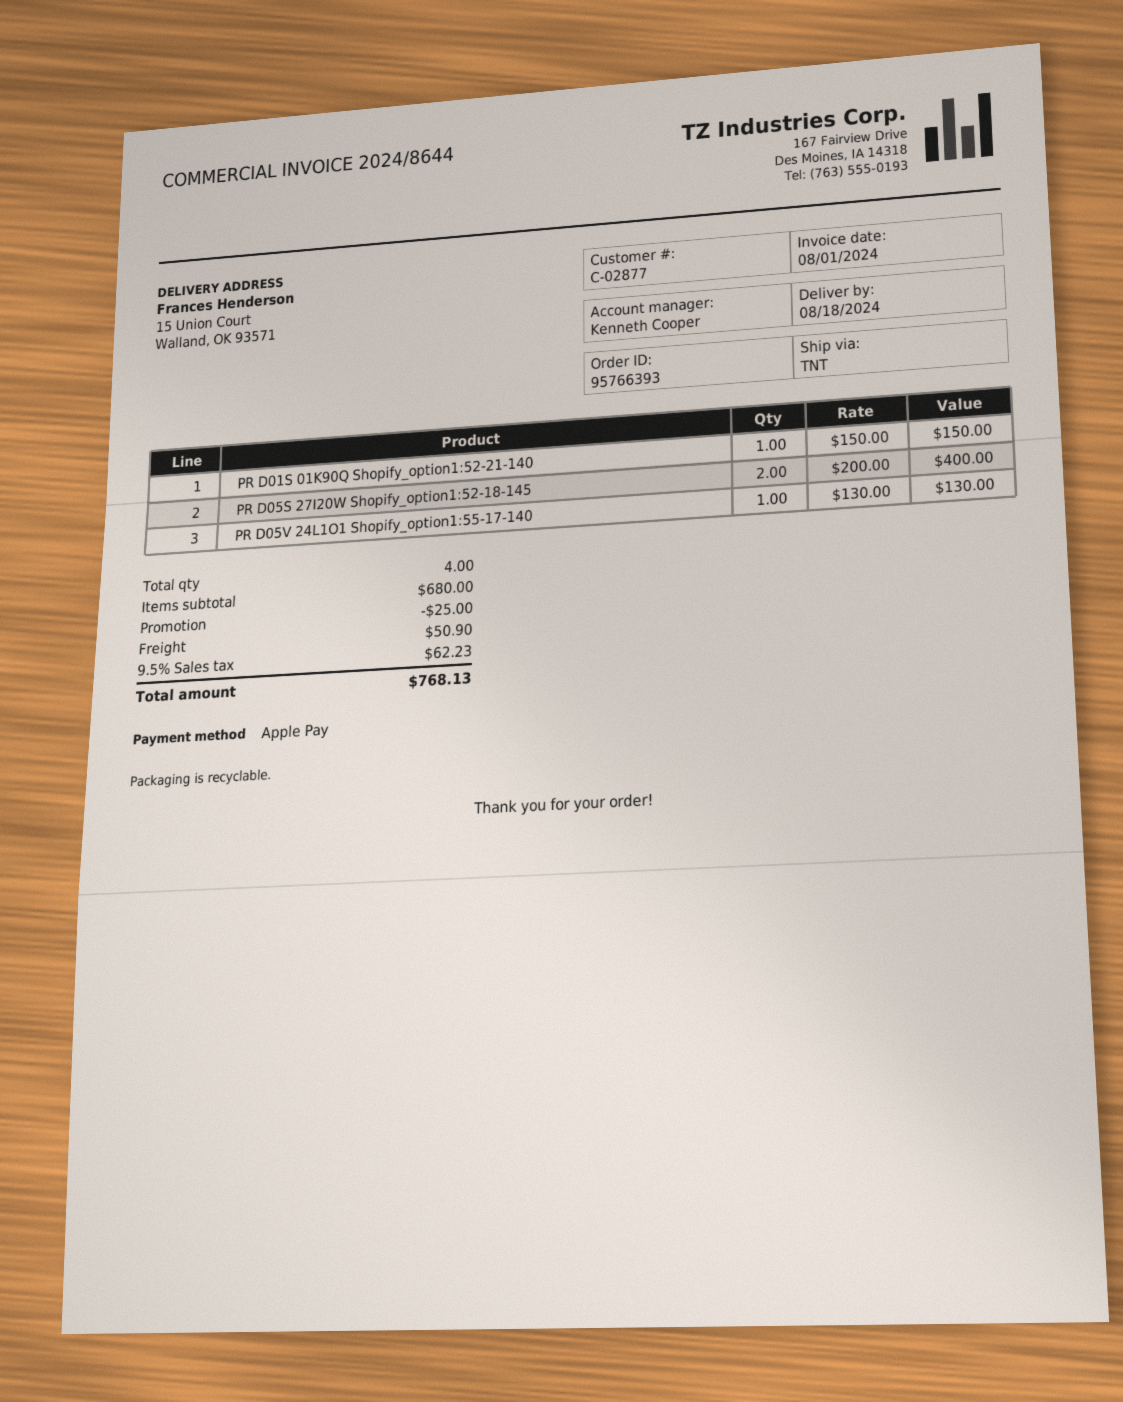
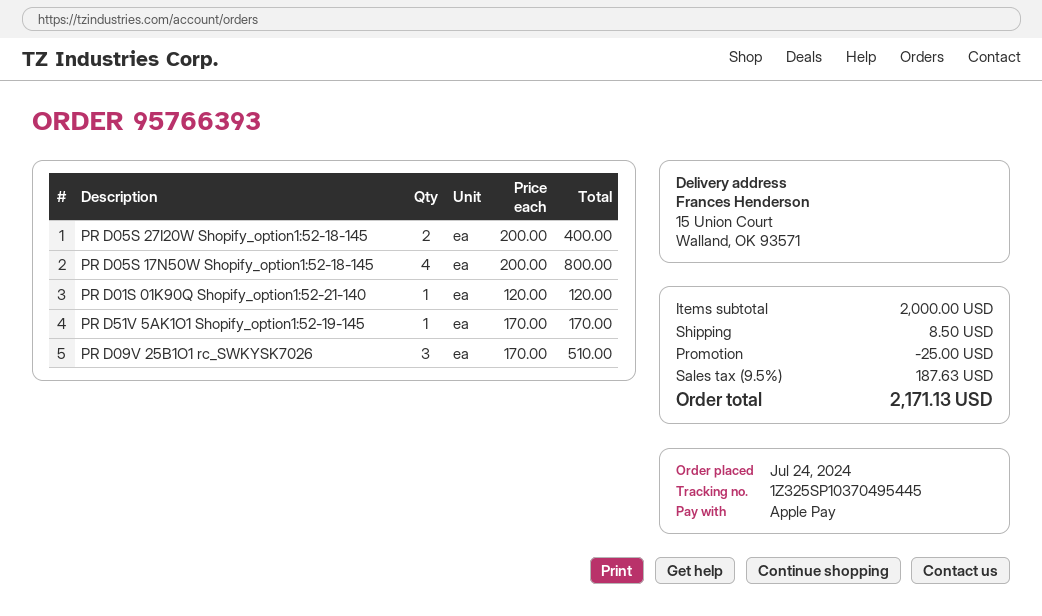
PR D01S 01K90Q Shopify_option1:52-21-140: 1 x 150.00 = 150.00 -> 1 x 120.00 = 120.00
PR D05V 24L1O1 Shopify_option1:55-17-140: 1 x 130.00 = 130.00 -> none
PR D05S 17N50W Shopify_option1:52-18-145: none -> 4 x 200.00 = 800.00
PR D51V 5AK1O1 Shopify_option1:52-19-145: none -> 1 x 170.00 = 170.00
PR D09V 25B1O1 rc_SWKYSK7026: none -> 3 x 170.00 = 510.00
subtotal: 680.00 -> 2000.00
shipping: 50.90 -> 8.50
tax: 9.5% = 62.23 -> 9.5% = 187.63
total: 768.13 -> 2171.13

